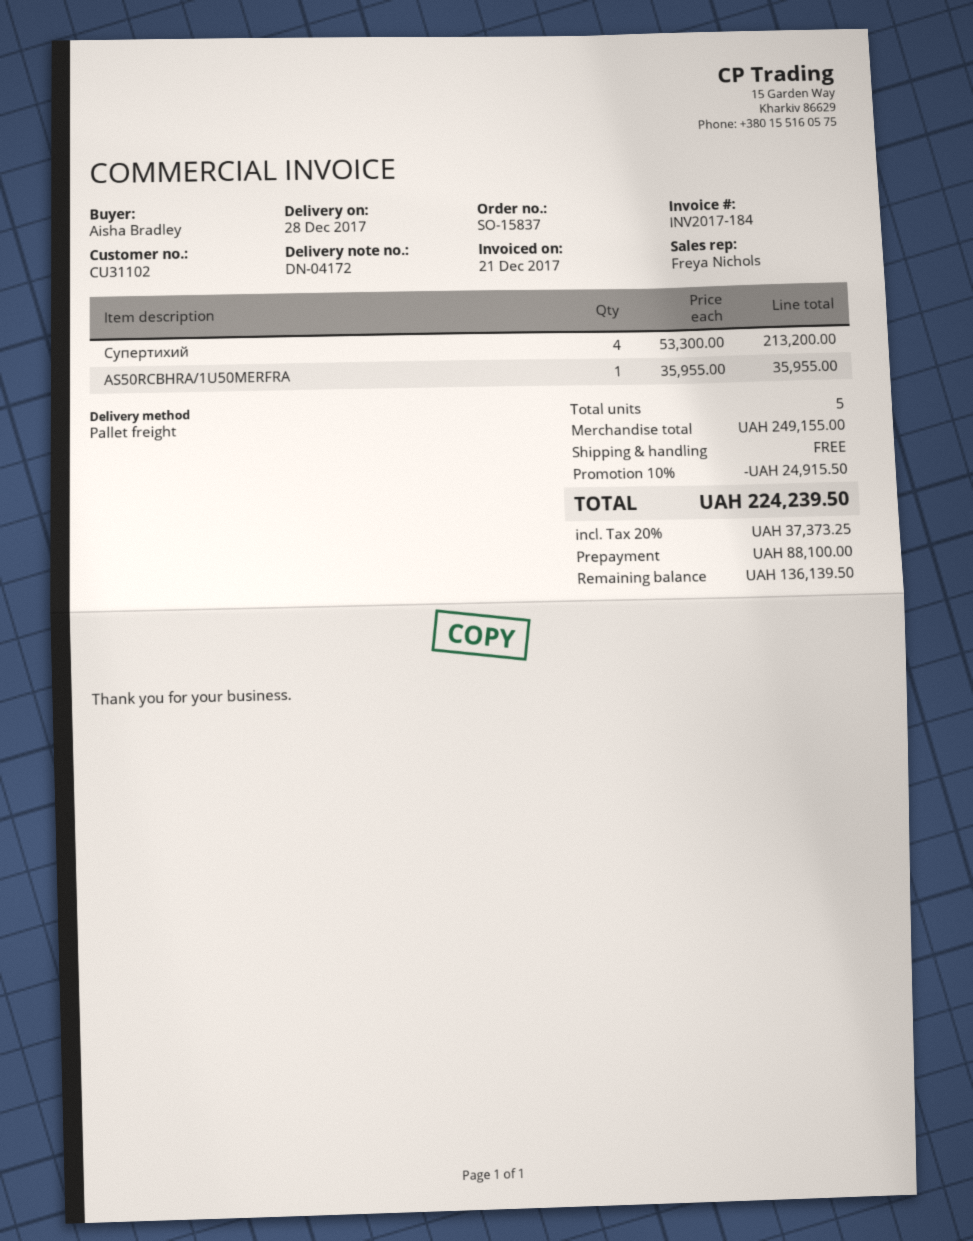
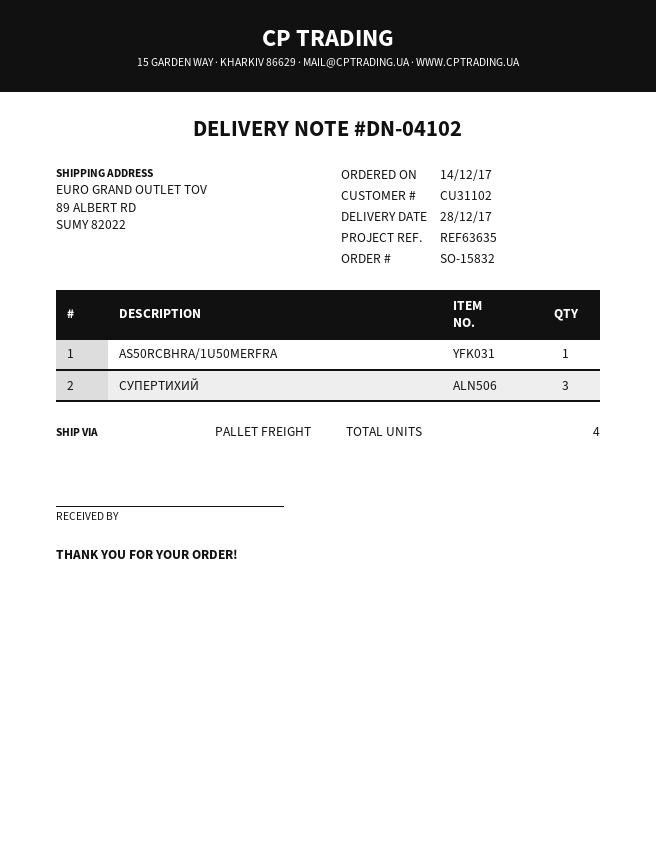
order number: SO-15837 -> SO-15832
delivery note number: DN-04172 -> DN-04102
Супертихий: 4 -> 3
total quantity: 5 -> 4

